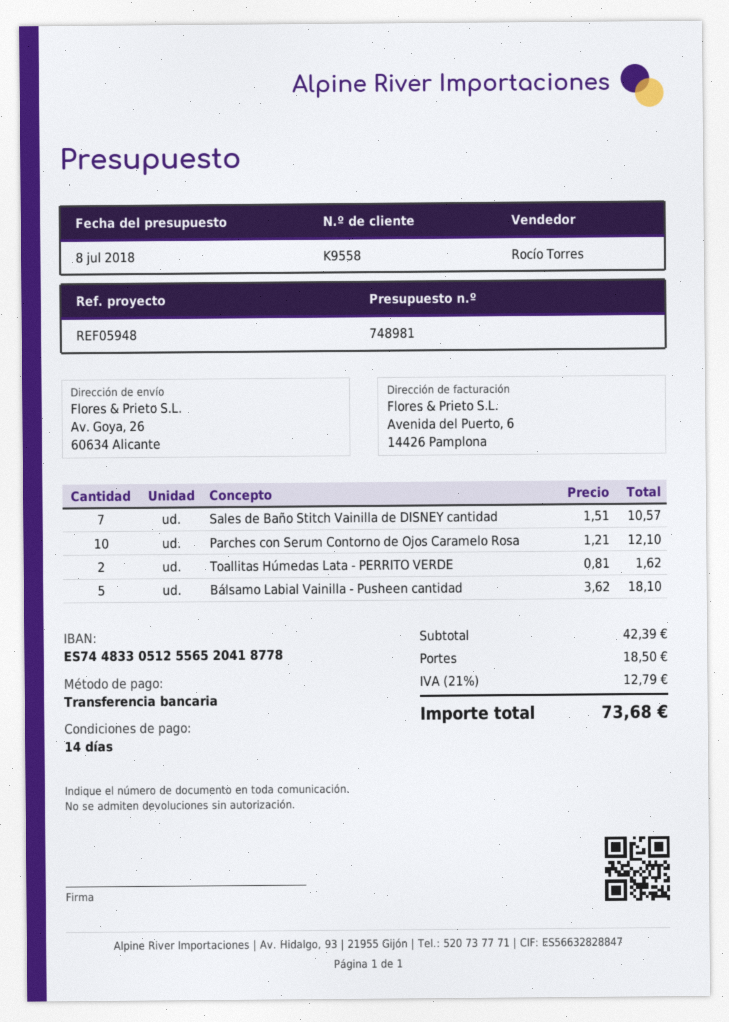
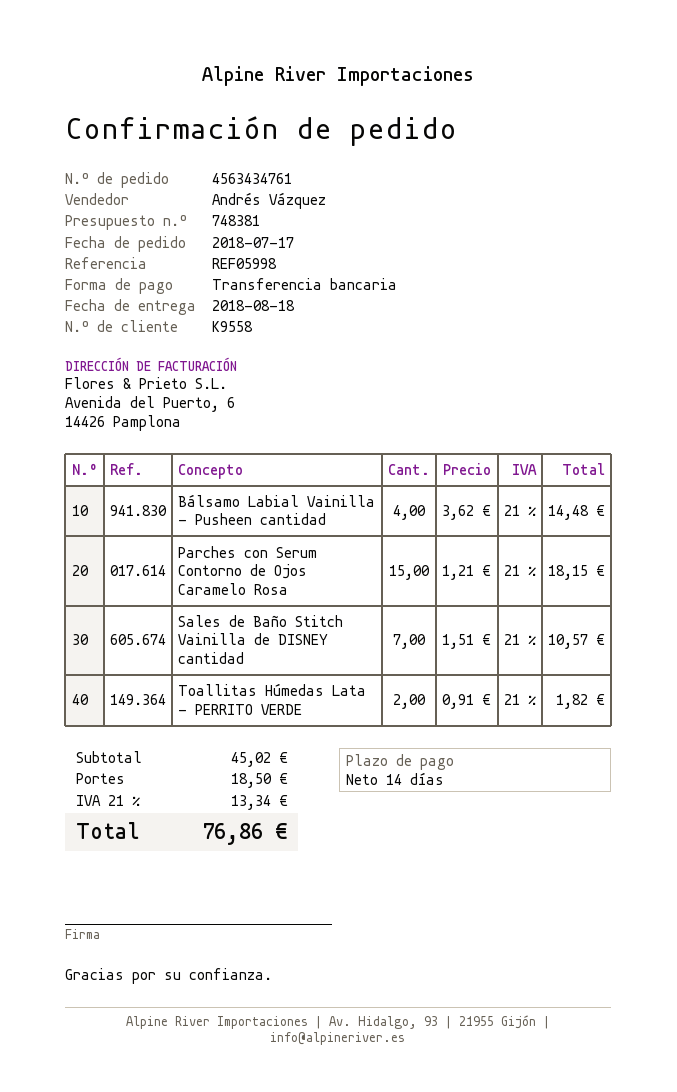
quote number: 748981 -> 748381
reference: REF05948 -> REF05998
sales rep: Rocío Torres -> Andrés Vázquez
Parches con Serum Contorno de Ojos Caramelo Rosa: 10 x 1.21 = 12.10 -> 15 x 1.21 = 18.15
Toallitas Húmedas Lata - PERRITO VERDE: 2 x 0.81 = 1.62 -> 2 x 0.91 = 1.82
Bálsamo Labial Vainilla - Pusheen cantidad: 5 x 3.62 = 18.10 -> 4 x 3.62 = 14.48
subtotal: 42.39 -> 45.02
tax: 21% = 12.79 -> 21% = 13.34
total: 73.68 -> 76.86

